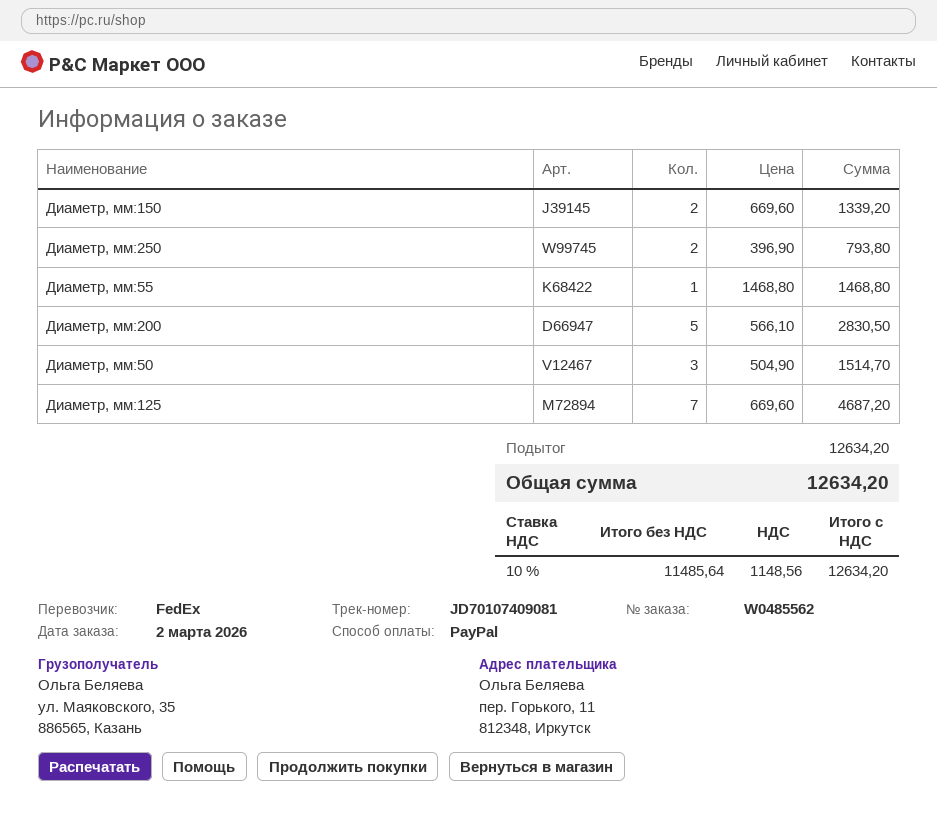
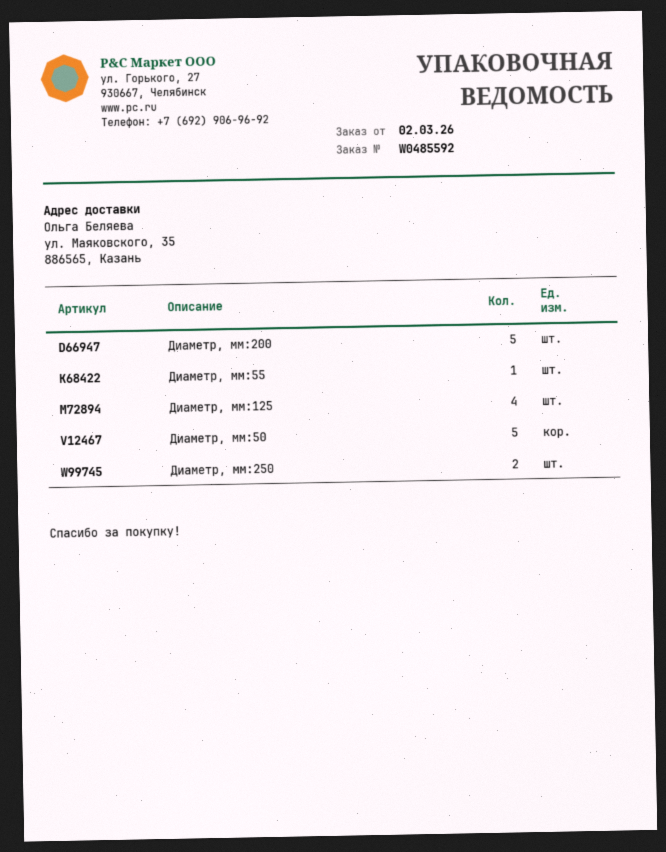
order number: W0485562 -> W0485592
Диаметр, мм:150: 2 -> none
Диаметр, мм:50: 3 -> 5
Диаметр, мм:125: 7 -> 4

